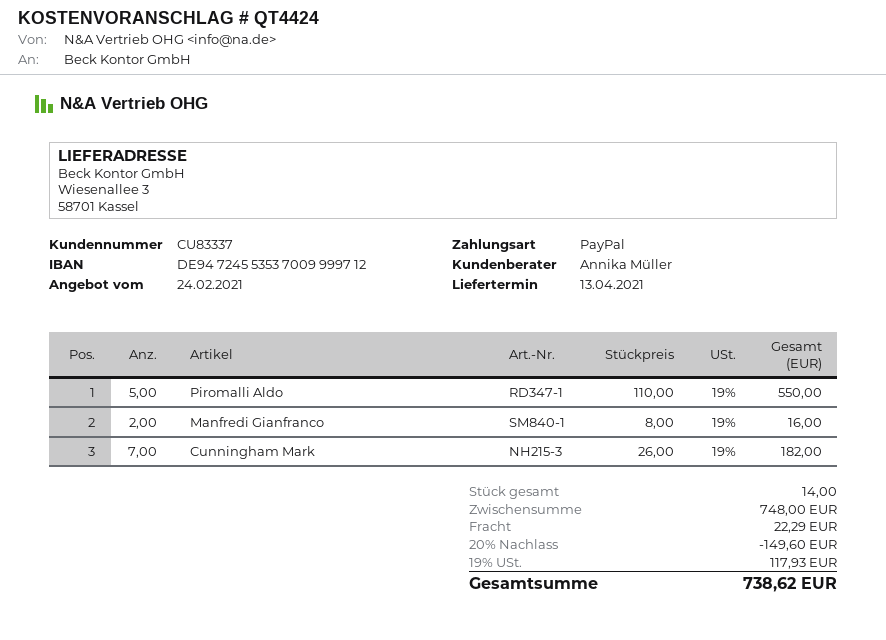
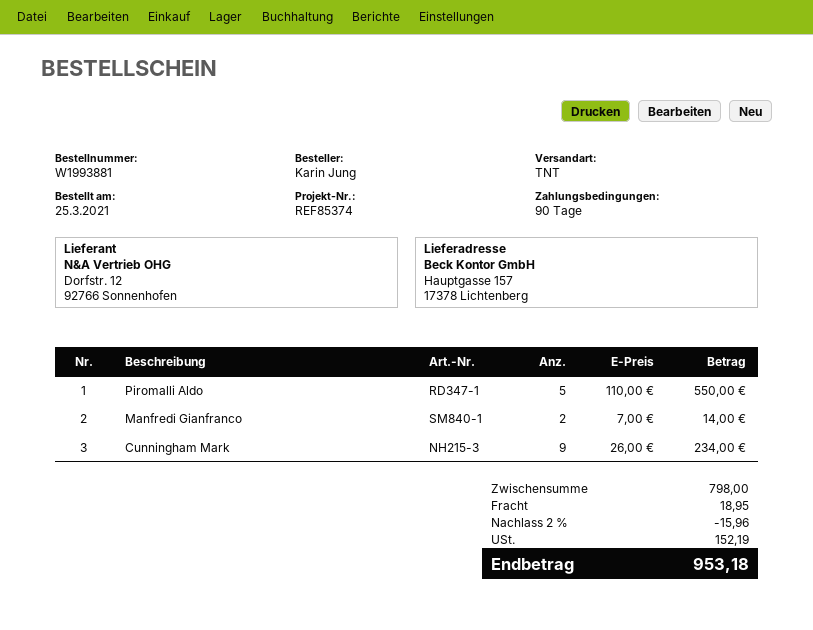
ship to: Wiesenallee 3, 58701 Kassel -> Hauptgasse 157, 17378 Lichtenberg
Manfredi Gianfranco: 2 x 8.00 = 16.00 -> 2 x 7.00 = 14.00
Cunningham Mark: 7 x 26.00 = 182.00 -> 9 x 26.00 = 234.00
subtotal: 748.00 -> 798.00
discount: 20% = 149.60 -> 2% = 15.96
shipping: 22.29 -> 18.95
tax: 117.93 -> 152.19
total: 738.62 -> 953.18

